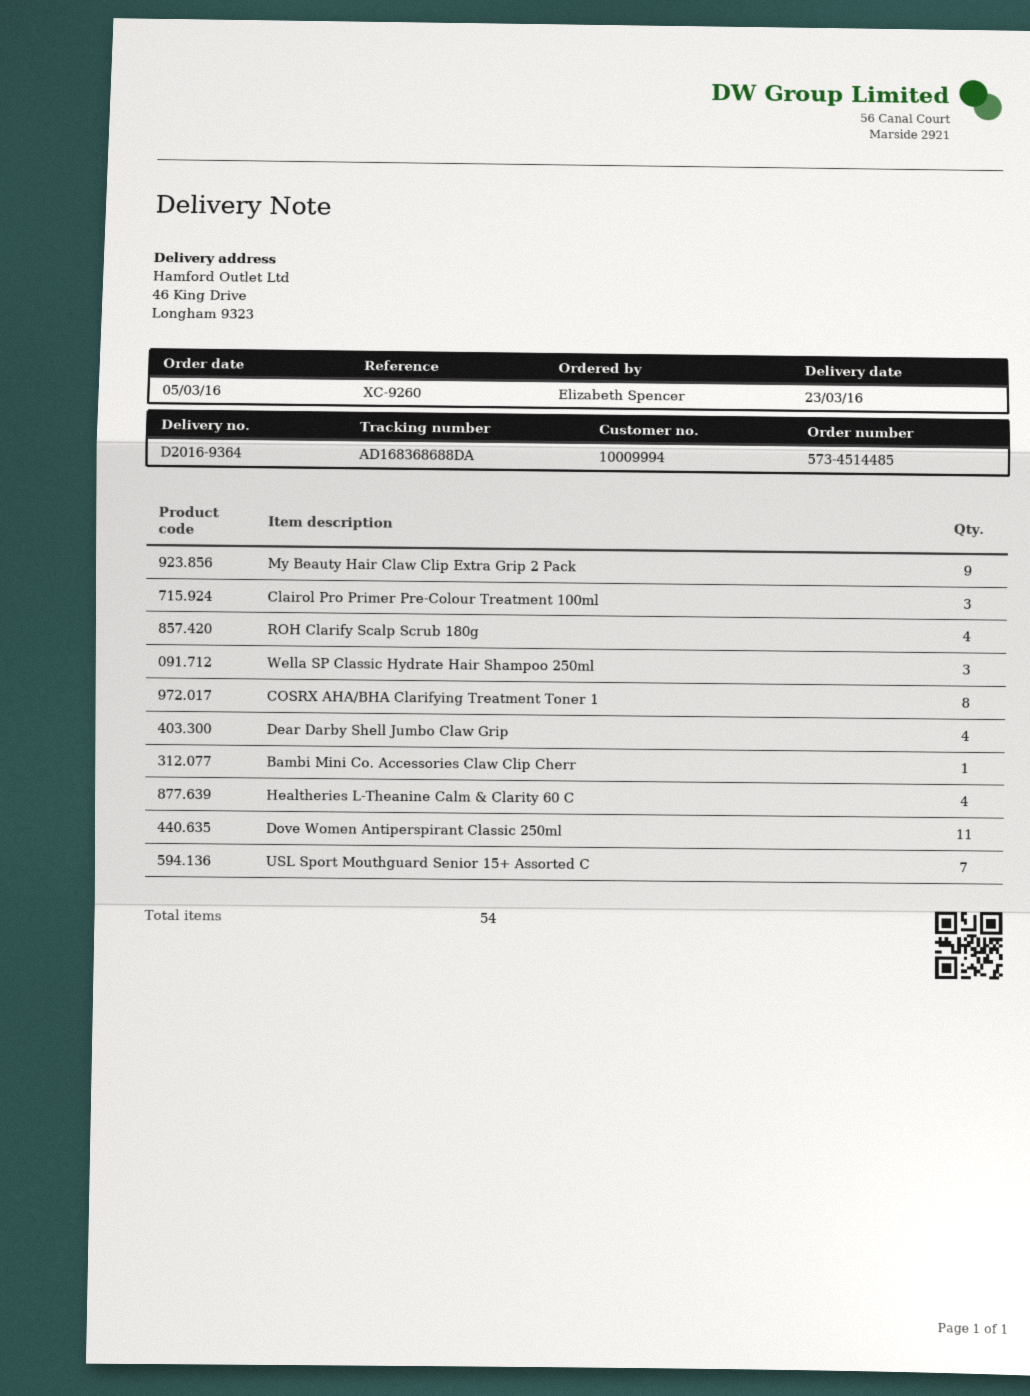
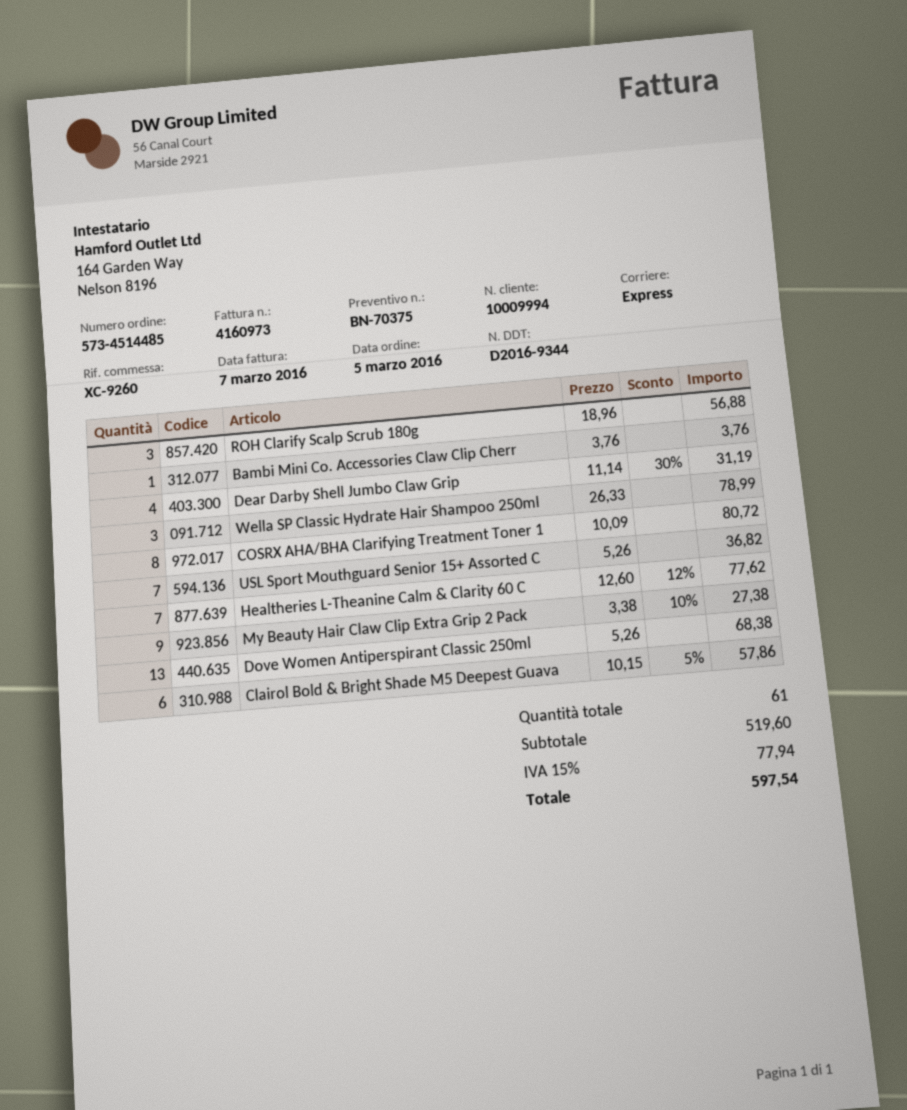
delivery note number: D2016-9364 -> D2016-9344
Clairol Pro Primer Pre-Colour Treatment 100ml: 3 -> none
ROH Clarify Scalp Scrub 180g: 4 -> 3
Healtheries L-Theanine Calm & Clarity 60 C: 4 -> 7
Dove Women Antiperspirant Classic 250ml: 11 -> 13
Clairol Bold & Bright Shade M5 Deepest Guava: none -> 6
total quantity: 54 -> 61

